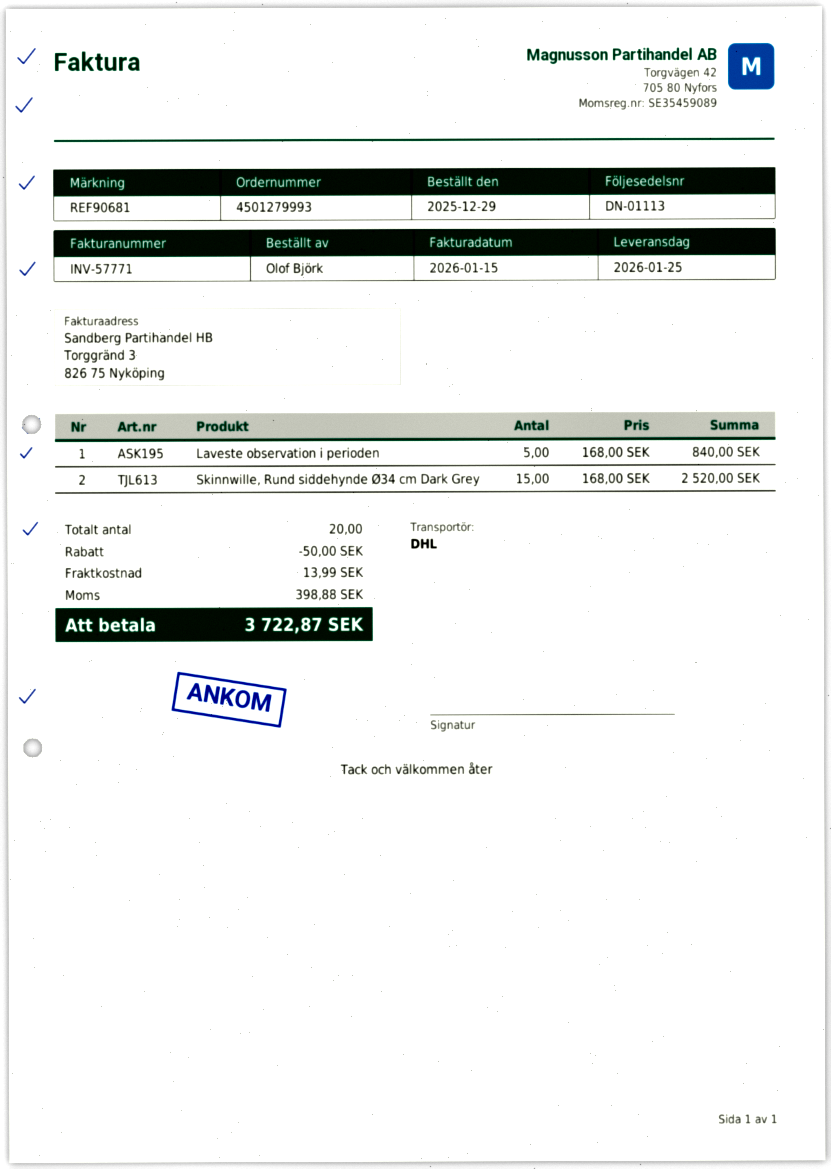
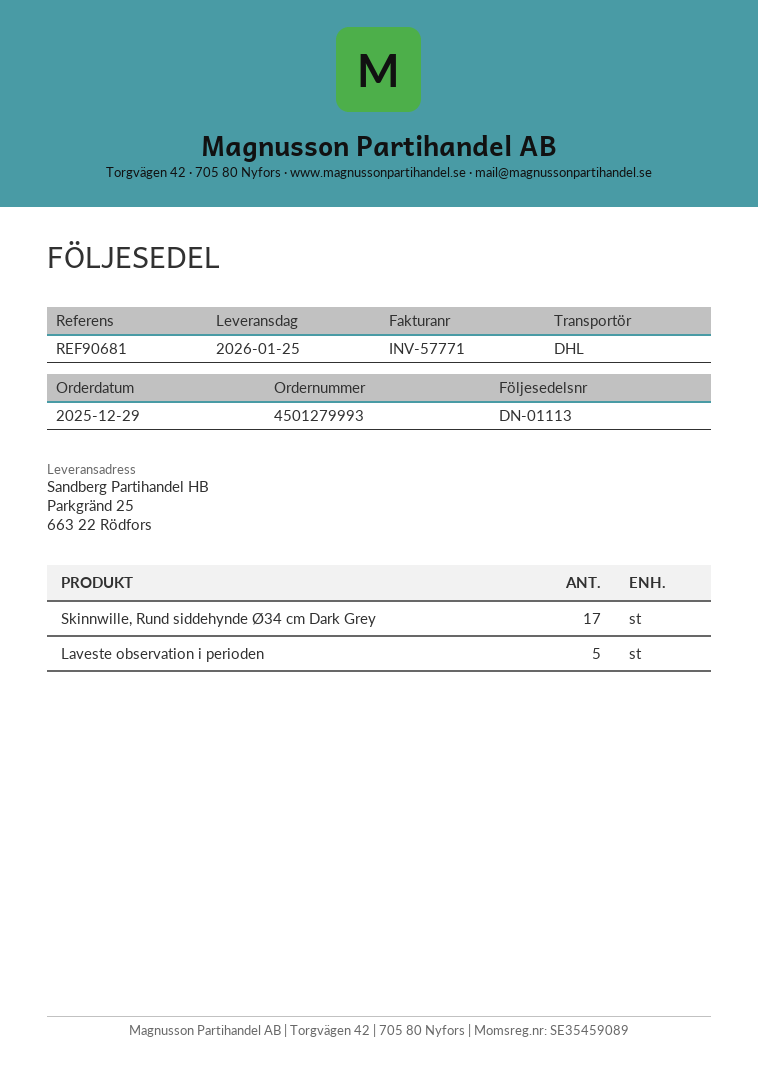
Skinnwille, Rund siddehynde Ø34 cm Dark Grey: 15 -> 17

